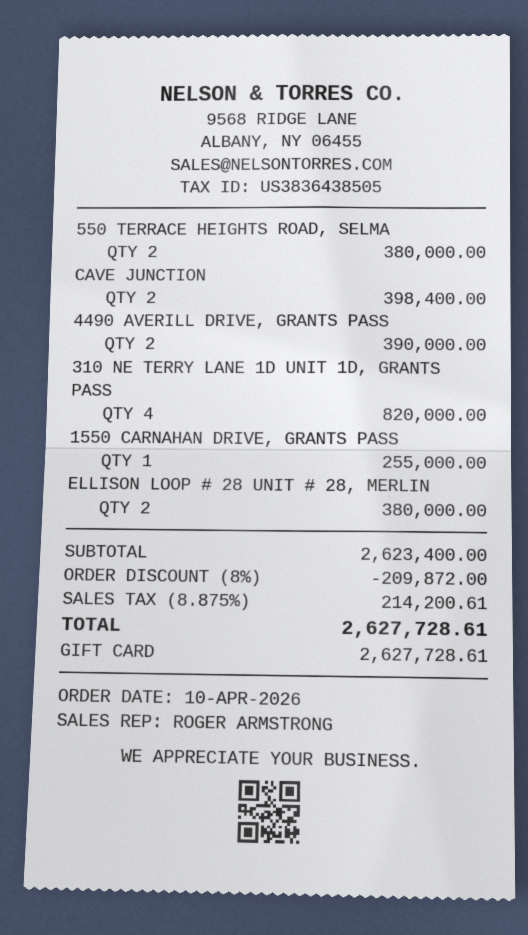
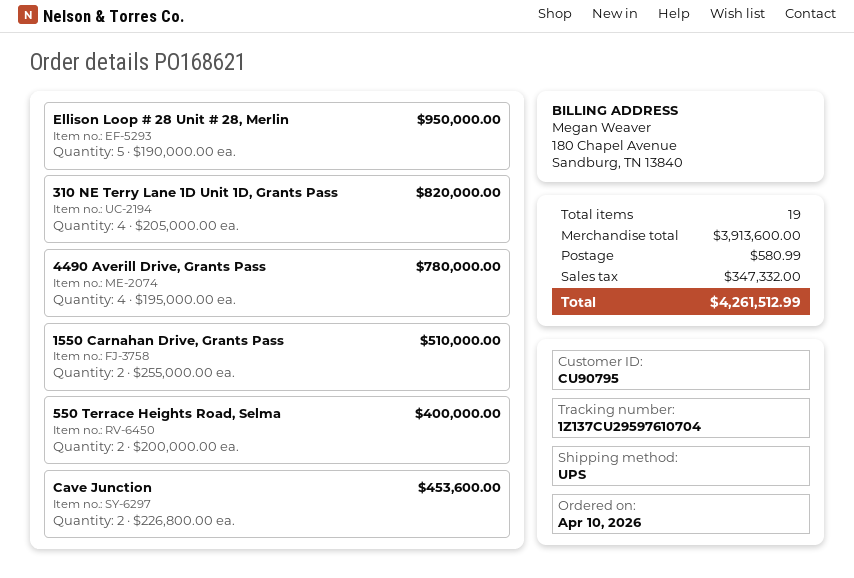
550 TERRACE HEIGHTS ROAD, SELMA: 2 for 380000.00 -> 2 for 400000.00
CAVE JUNCTION: 2 for 398400.00 -> 2 for 453600.00
4490 AVERILL DRIVE, GRANTS PASS: 2 for 390000.00 -> 4 for 780000.00
1550 CARNAHAN DRIVE, GRANTS PASS: 1 for 255000.00 -> 2 for 510000.00
ELLISON LOOP # 28 UNIT # 28, MERLIN: 2 for 380000.00 -> 5 for 950000.00
subtotal: 2623400.00 -> 3913600.00
discount: 8% = 209872.00 -> none
shipping: none -> 580.99
tax: 214200.61 -> 347332.00
total: 2627728.61 -> 4261512.99

